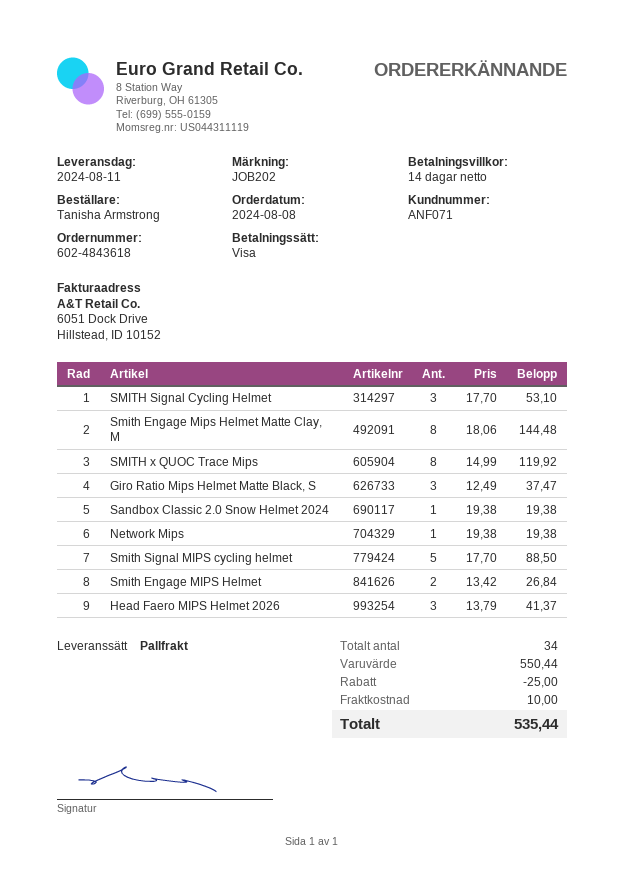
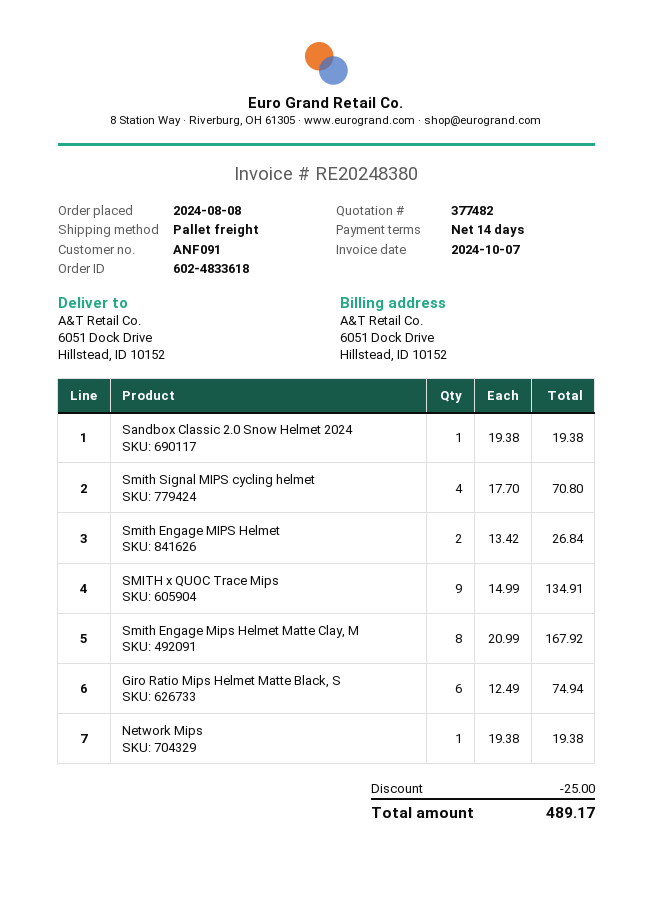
order number: 602-4843618 -> 602-4833618
customer number: ANF071 -> ANF091
SMITH Signal Cycling Helmet: 3 x 17.70 = 53.10 -> none
Smith Engage Mips Helmet Matte Clay, M: 8 x 18.06 = 144.48 -> 8 x 20.99 = 167.92
SMITH x QUOC Trace Mips: 8 x 14.99 = 119.92 -> 9 x 14.99 = 134.91
Giro Ratio Mips Helmet Matte Black, S: 3 x 12.49 = 37.47 -> 6 x 12.49 = 74.94
Smith Signal MIPS cycling helmet: 5 x 17.70 = 88.50 -> 4 x 17.70 = 70.80
Head Faero MIPS Helmet 2026: 3 x 13.79 = 41.37 -> none
shipping: 10.00 -> none
total: 535.44 -> 489.17

